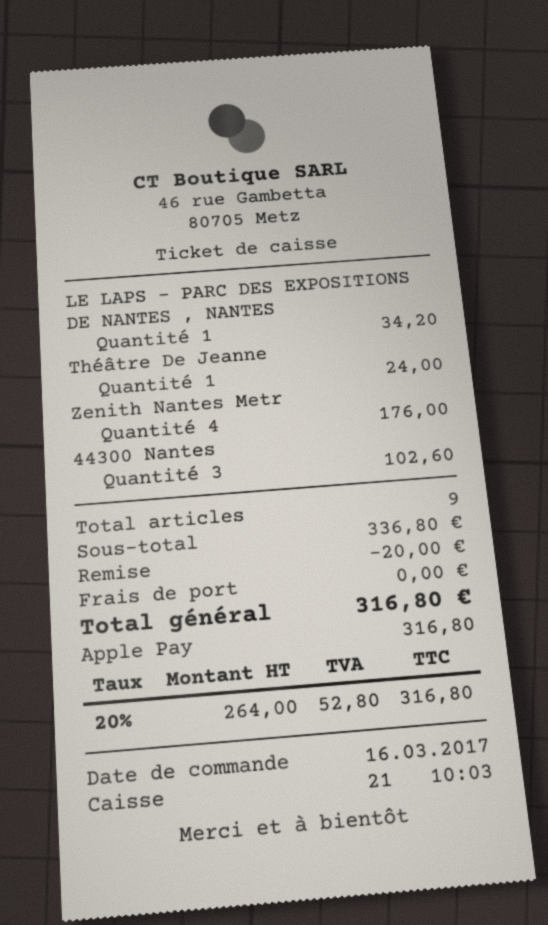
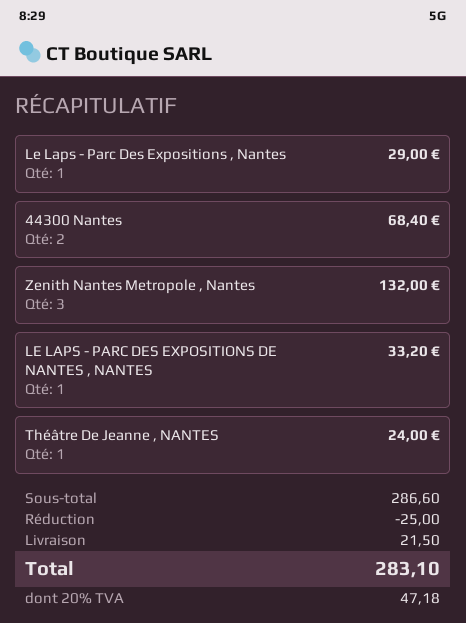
LE LAPS - PARC DES EXPOSITIONS DE NANTES , NANTES: 1 for 34.20 -> 1 for 33.20
Zenith Nantes Metr: 4 for 176.00 -> 3 for 132.00
44300 Nantes: 3 for 102.60 -> 2 for 68.40
Le Laps - Parc Des Expositions , Nantes: none -> 1 for 29.00
subtotal: 336.80 -> 286.60
discount: 20.00 -> 25.00
shipping: 0.00 -> 21.50
tax: 20% = 52.80 -> 20% = 47.18
total: 316.80 -> 283.10

